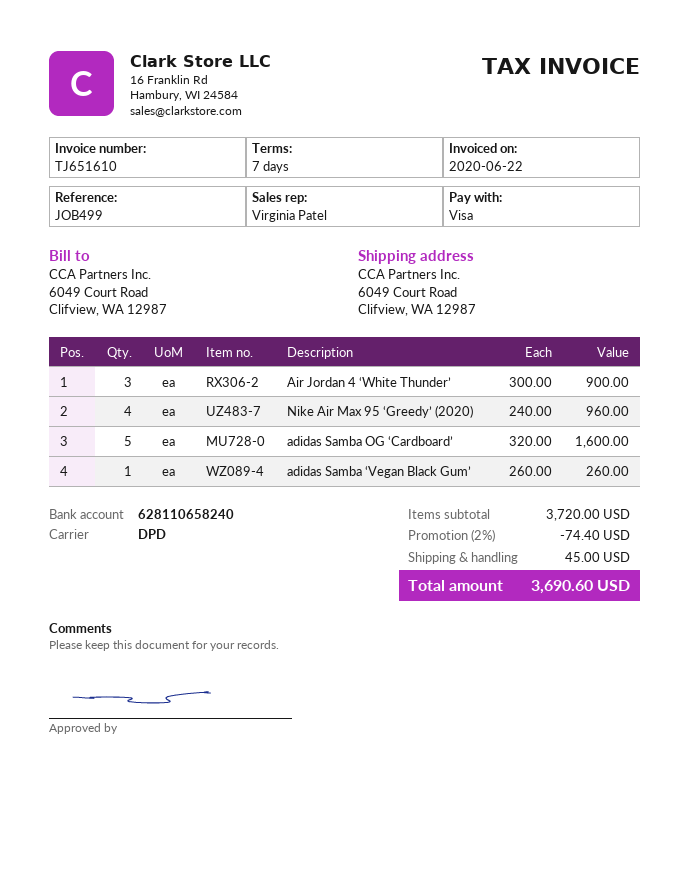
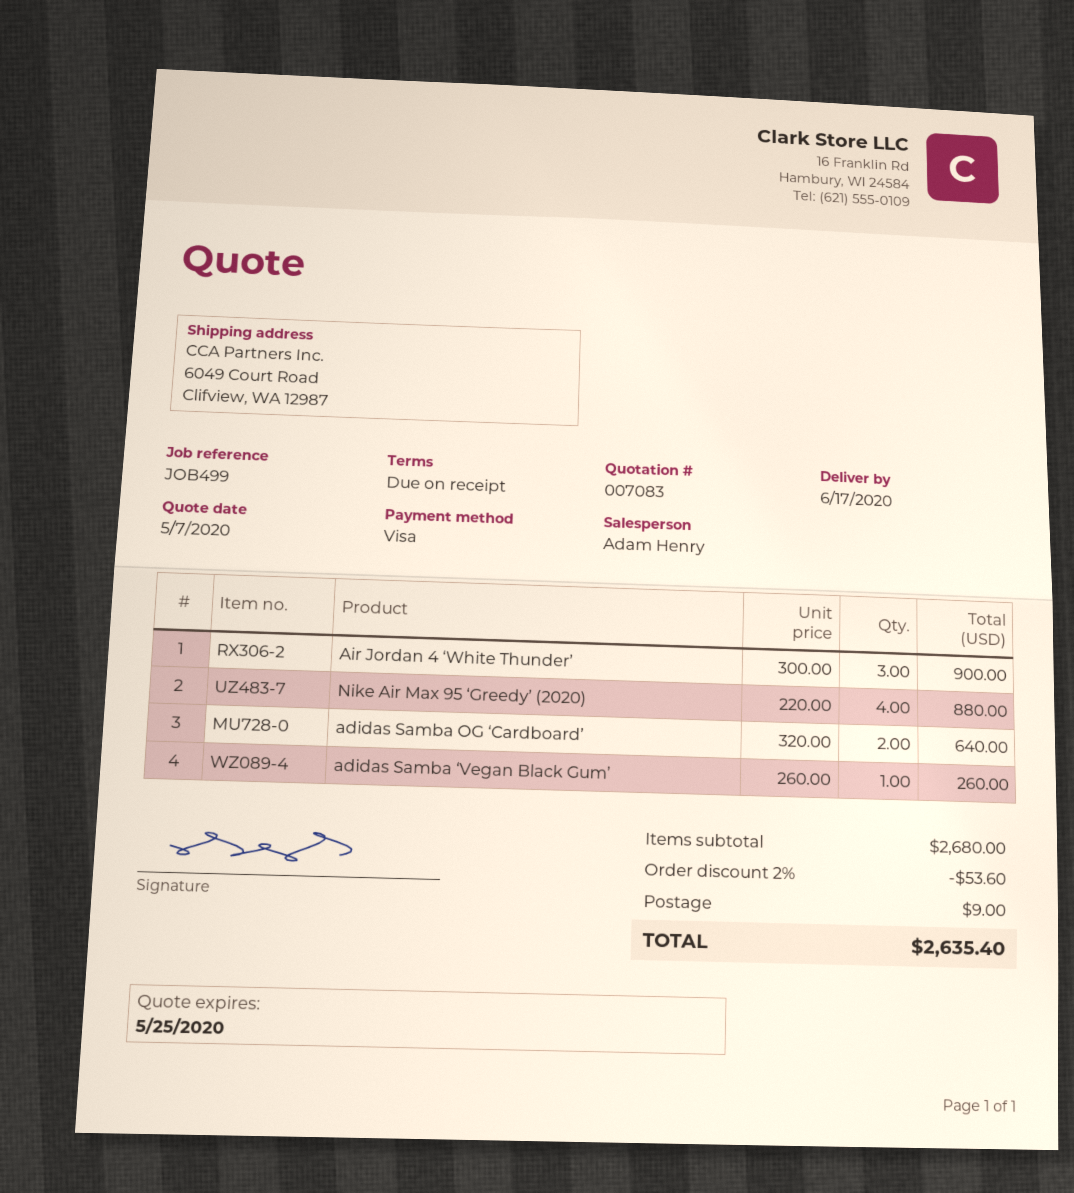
payment terms: 7 days -> on receipt
sales rep: Virginia Patel -> Adam Henry
Nike Air Max 95 ‘Greedy’ (2020): 4 x 240.00 = 960.00 -> 4 x 220.00 = 880.00
adidas Samba OG ‘Cardboard’: 5 x 320.00 = 1600.00 -> 2 x 320.00 = 640.00
subtotal: 3720.00 -> 2680.00
discount: 2% = 74.40 -> 2% = 53.60
shipping: 45.00 -> 9.00
total: 3690.60 -> 2635.40

